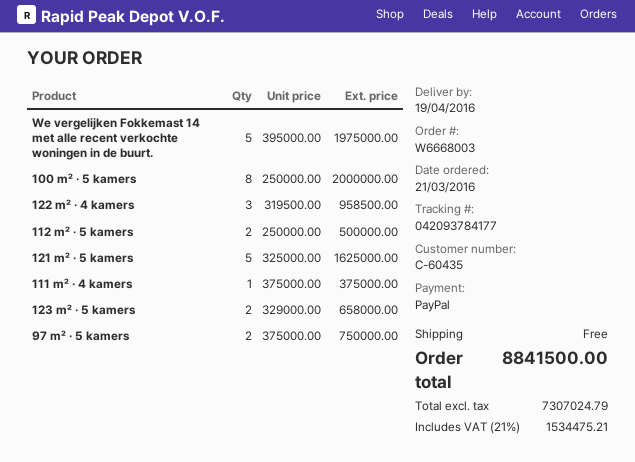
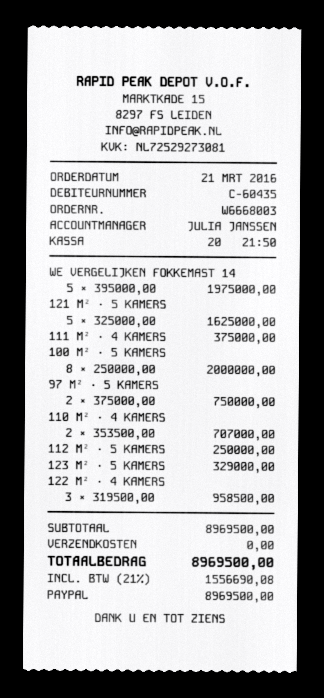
112 m² · 5 kamers: 2 x 250000.00 = 500000.00 -> 1 x 250000.00 = 250000.00
123 m² · 5 kamers: 2 x 329000.00 = 658000.00 -> 1 x 329000.00 = 329000.00
110 M² · 4 KAMERS: none -> 2 x 353500.00 = 707000.00
tax: 21% = 1534475.21 -> 21% = 1556690.08
total: 8841500.00 -> 8969500.00

